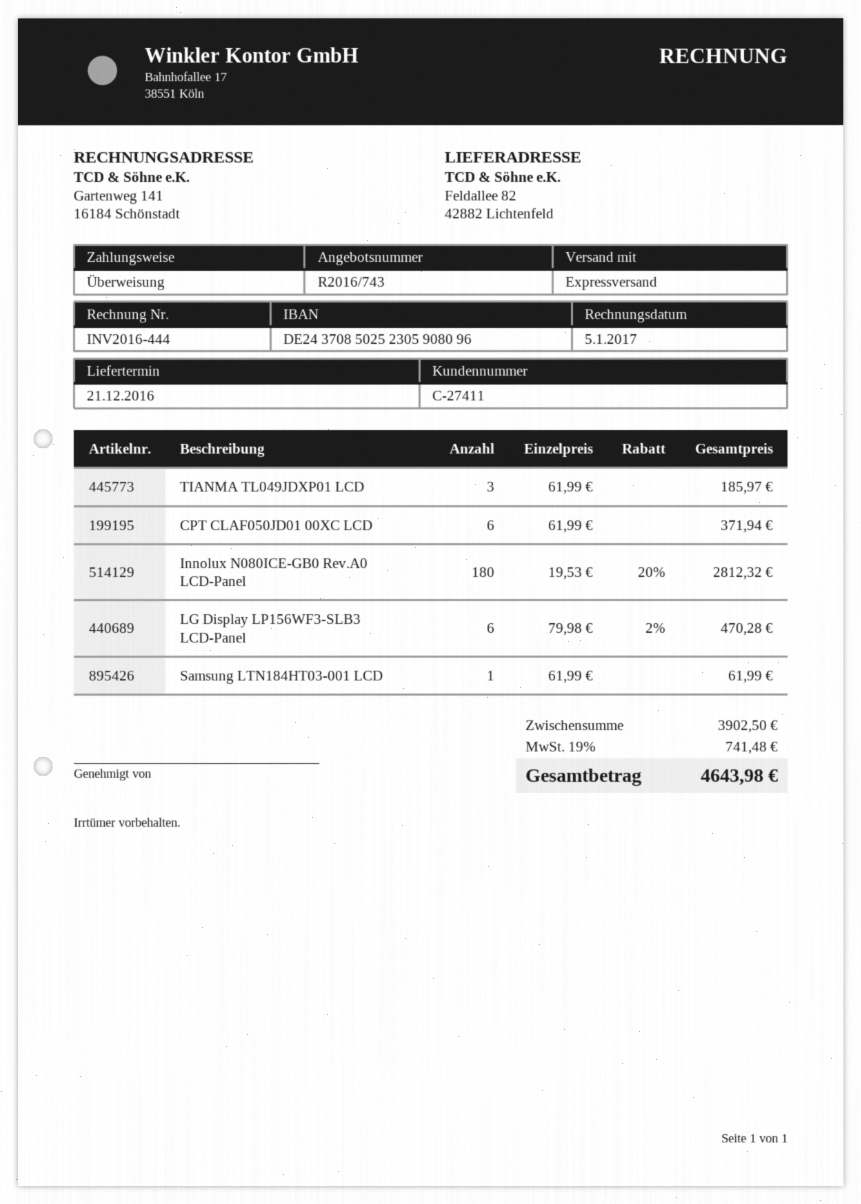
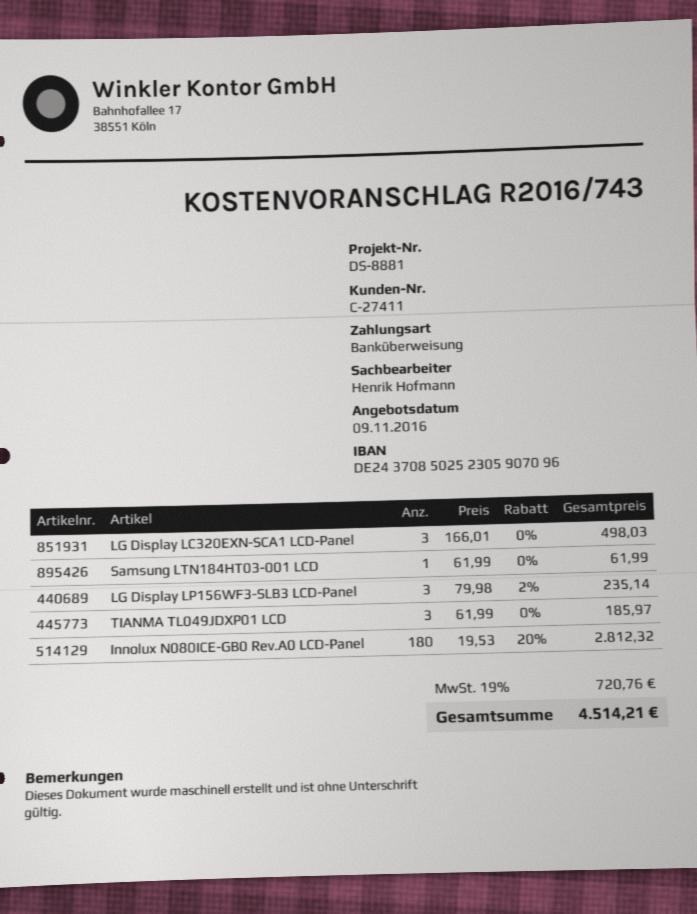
bank account: DE24370850252305908096 -> DE24370850252305907096
CPT CLAF050JD01 00XC LCD: 6 x 61.99 = 371.94 -> none
LG Display LP156WF3-SLB3 LCD-Panel: 6 x 79.98 - 2% = 470.28 -> 3 x 79.98 - 2% = 235.14
LG Display LC320EXN-SCA1 LCD-Panel: none -> 3 x 166.01 = 498.03
tax: 19% = 741.48 -> 19% = 720.76
total: 4643.98 -> 4514.21

